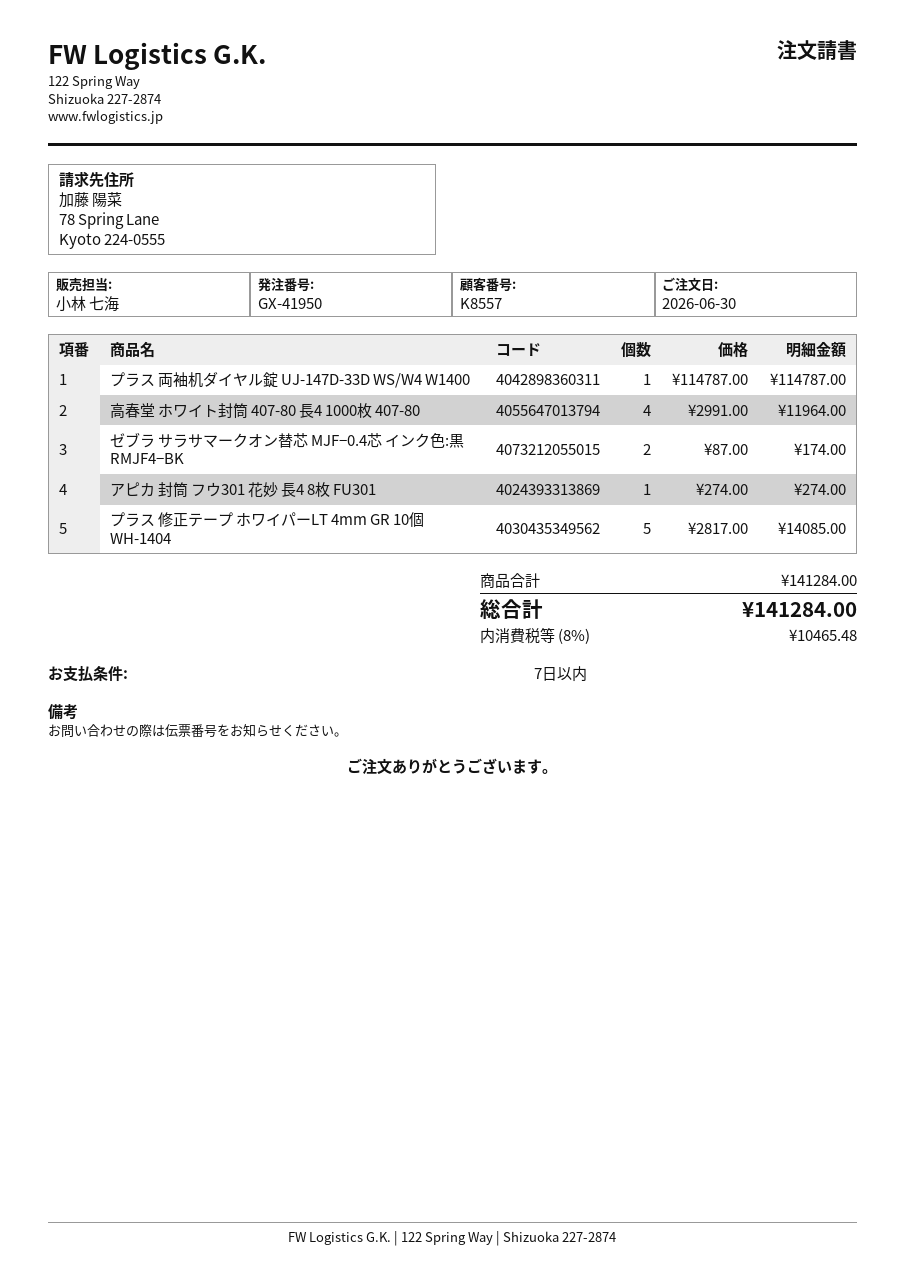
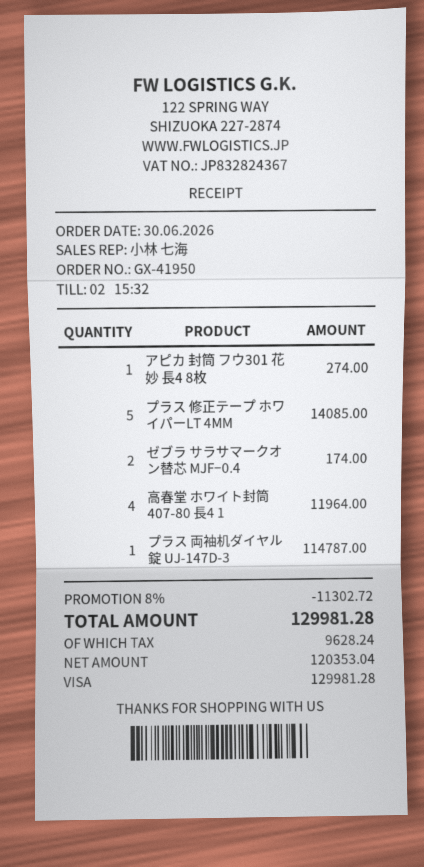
discount: none -> 8% = 11302.72
tax: 10465.48 -> 9628.24
total: 141284.00 -> 129981.28

